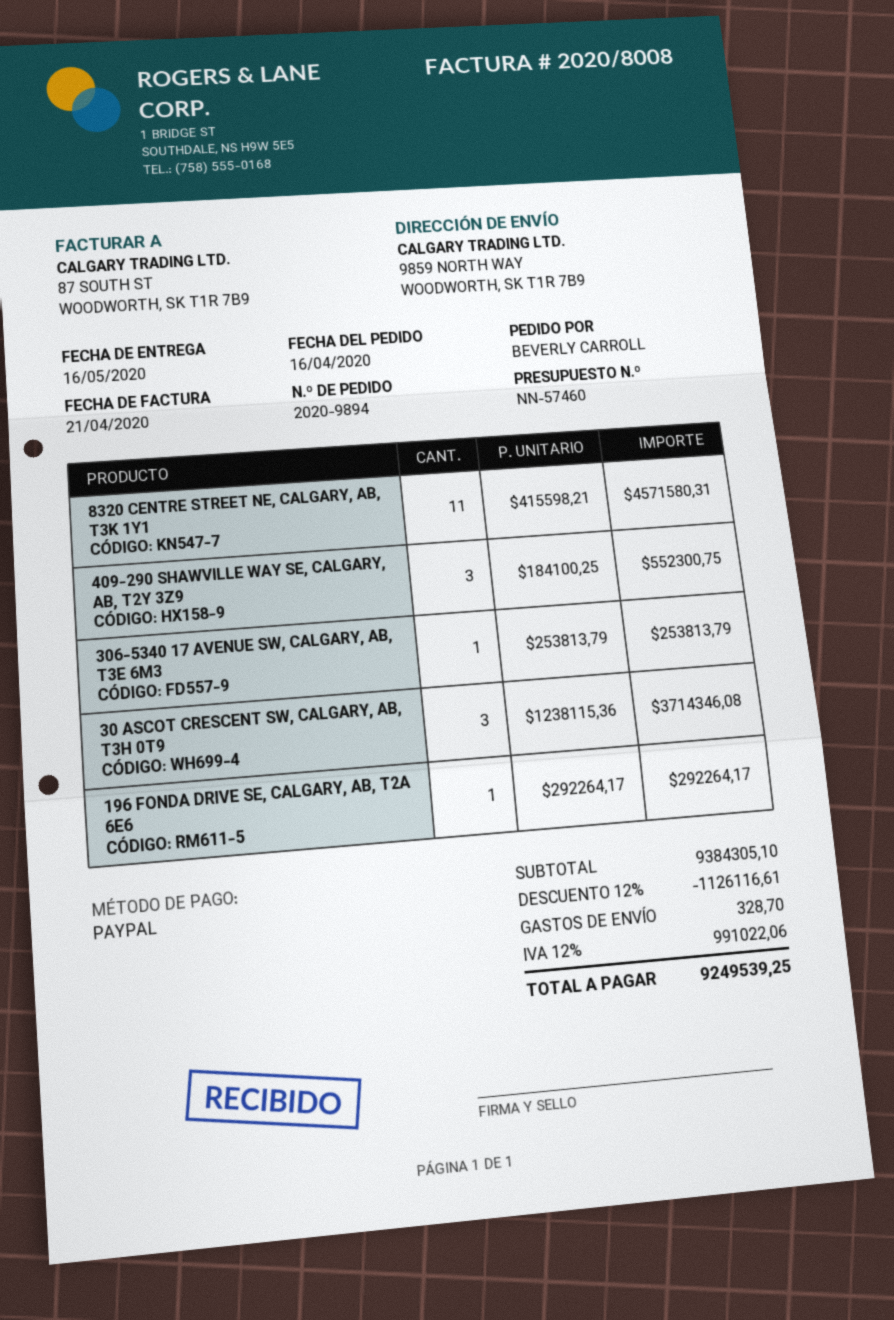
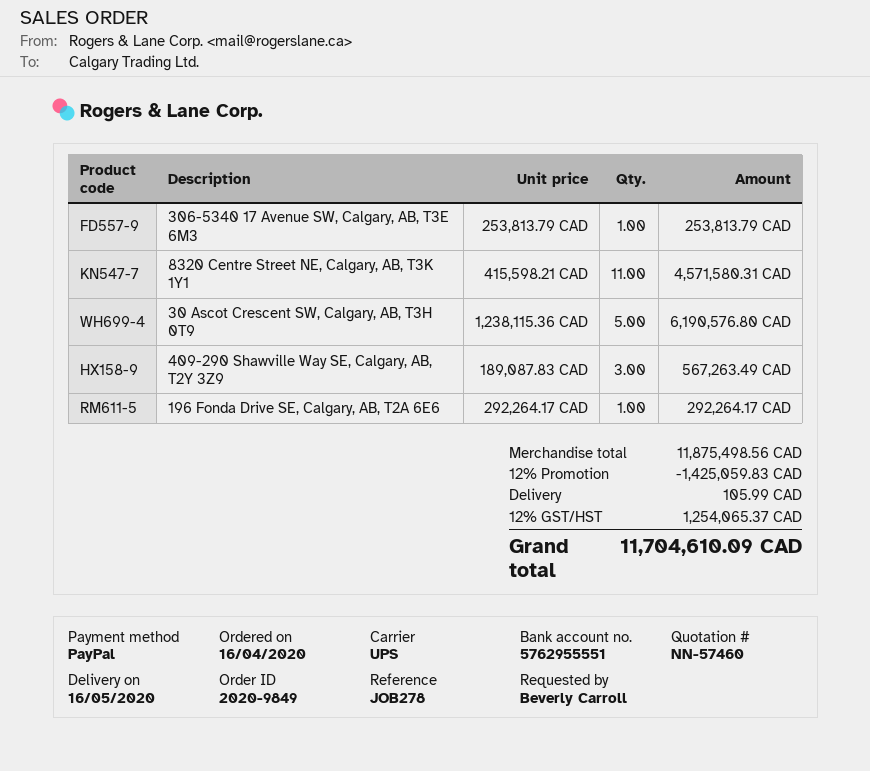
order number: 2020-9894 -> 2020-9849
409-290 SHAWVILLE WAY SE, CALGARY, AB, T2Y 3Z9: 3 x 184100.25 = 552300.75 -> 3 x 189087.83 = 567263.49
30 ASCOT CRESCENT SW, CALGARY, AB, T3H 0T9: 3 x 1238115.36 = 3714346.08 -> 5 x 1238115.36 = 6190576.80
subtotal: 9384305.10 -> 11875498.56
discount: 12% = 1126116.61 -> 12% = 1425059.83
shipping: 328.70 -> 105.99
tax: 12% = 991022.06 -> 12% = 1254065.37
total: 9249539.25 -> 11704610.09

